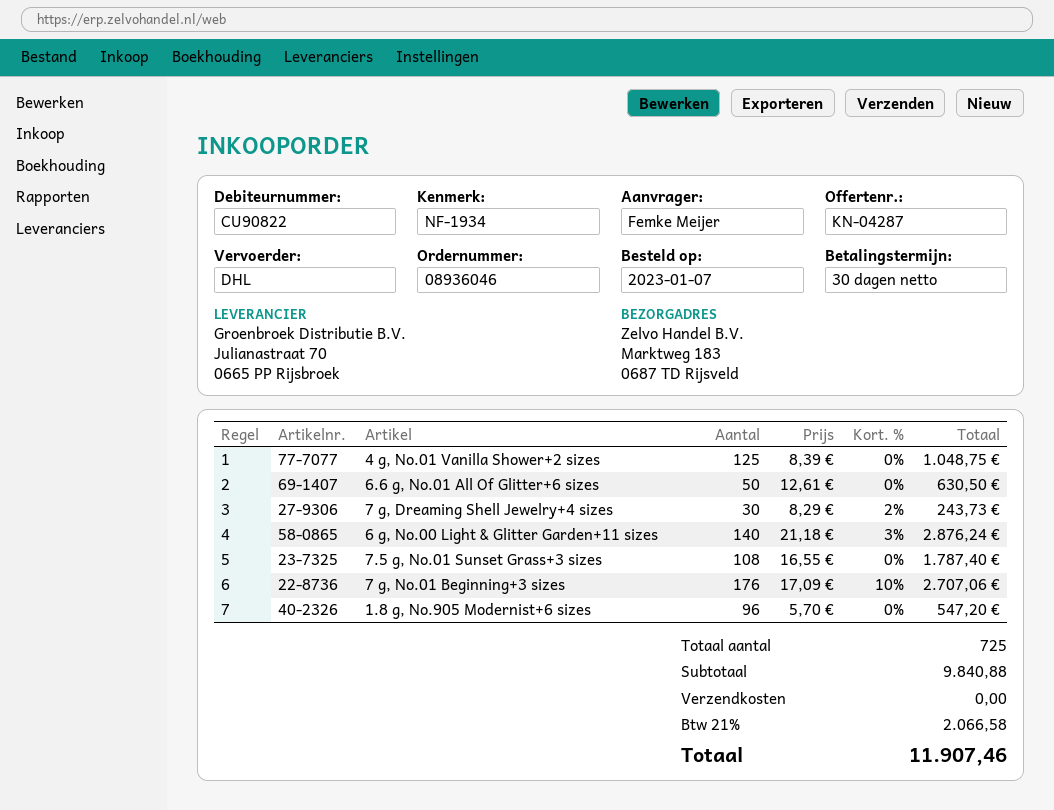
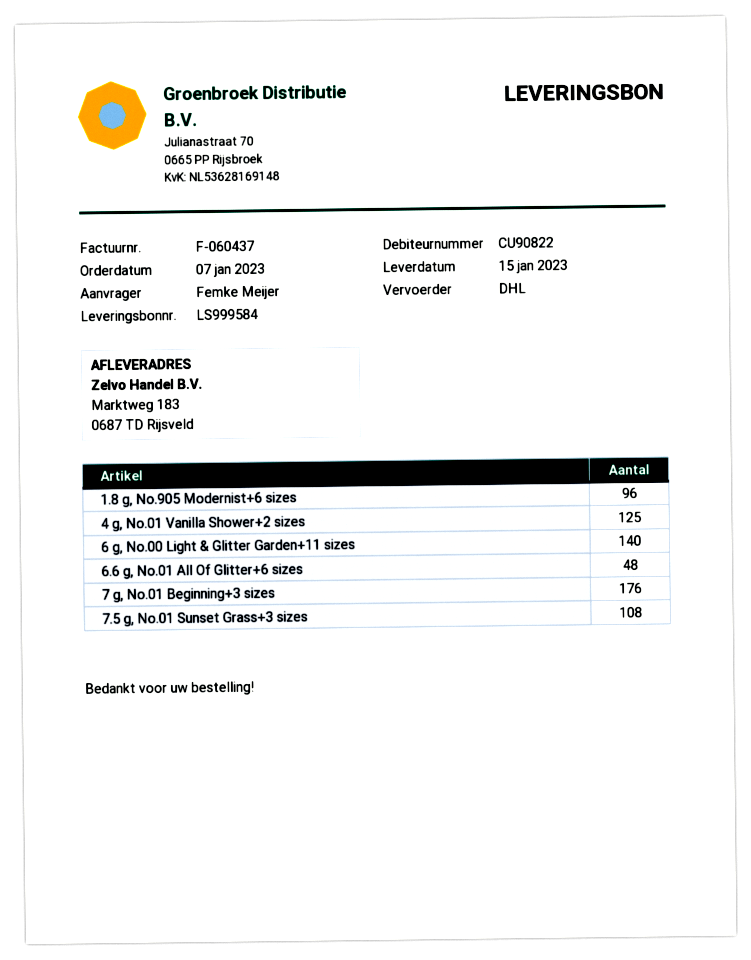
6.6 g, No.01 All Of Glitter+6 sizes: 50 -> 48
7 g, Dreaming Shell Jewelry+4 sizes: 30 -> none

